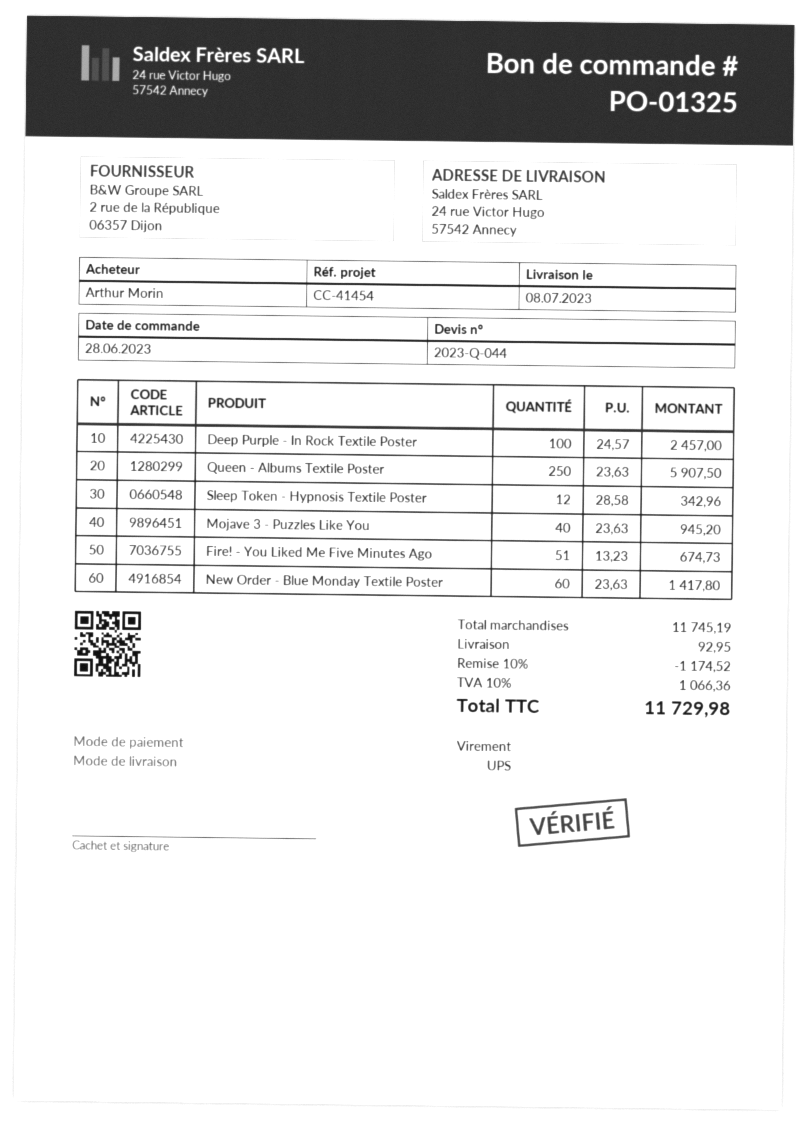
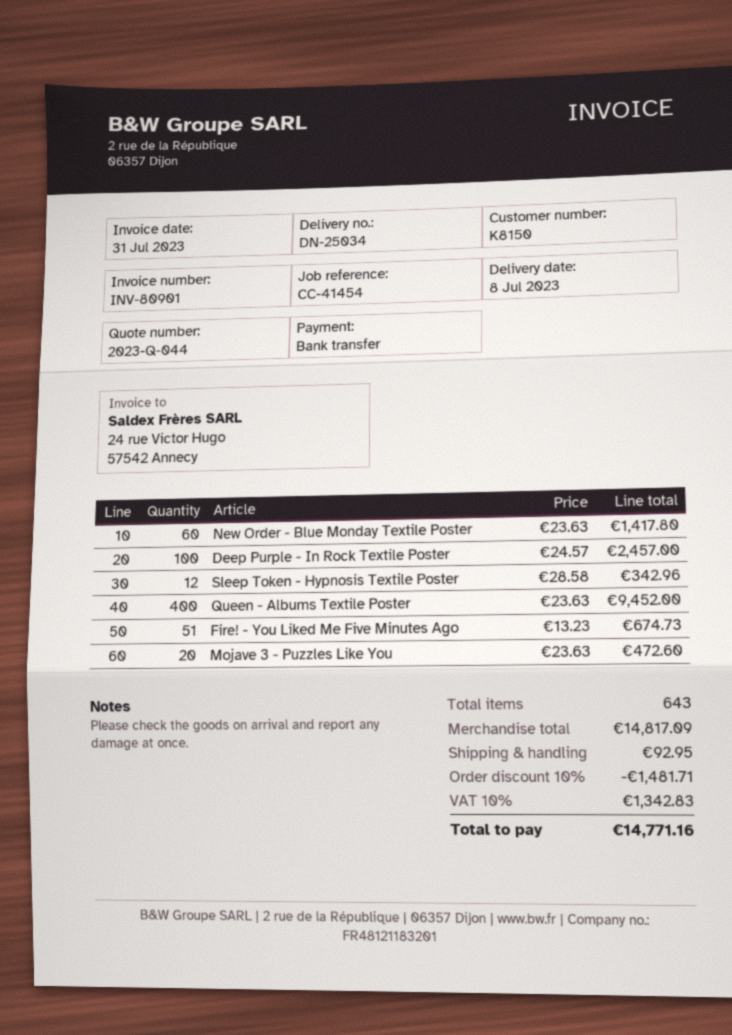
Queen - Albums Textile Poster: 250 x 23.63 = 5907.50 -> 400 x 23.63 = 9452.00
Mojave 3 - Puzzles Like You: 40 x 23.63 = 945.20 -> 20 x 23.63 = 472.60
subtotal: 11745.19 -> 14817.09
discount: 10% = 1174.52 -> 10% = 1481.71
tax: 10% = 1066.36 -> 10% = 1342.83
total: 11729.98 -> 14771.16

